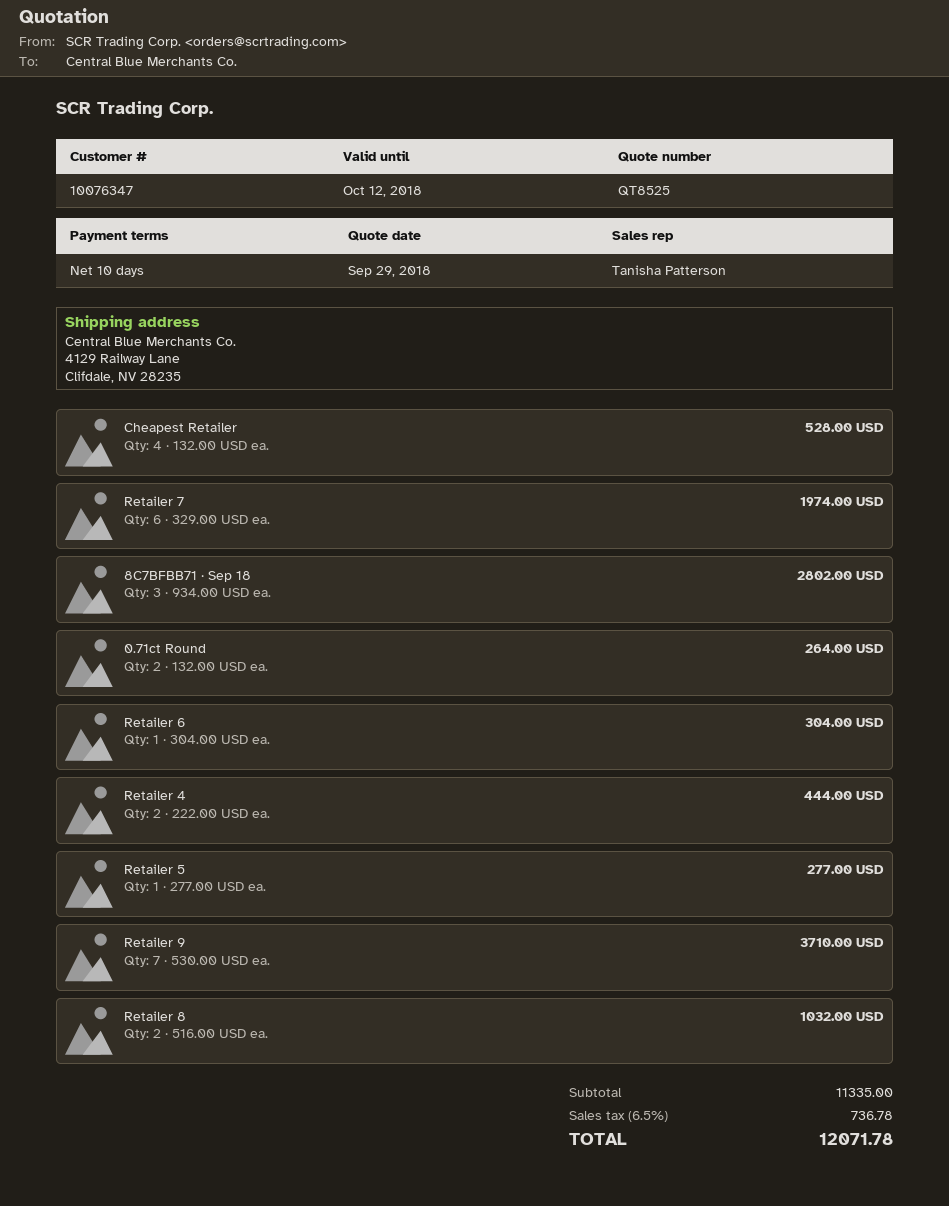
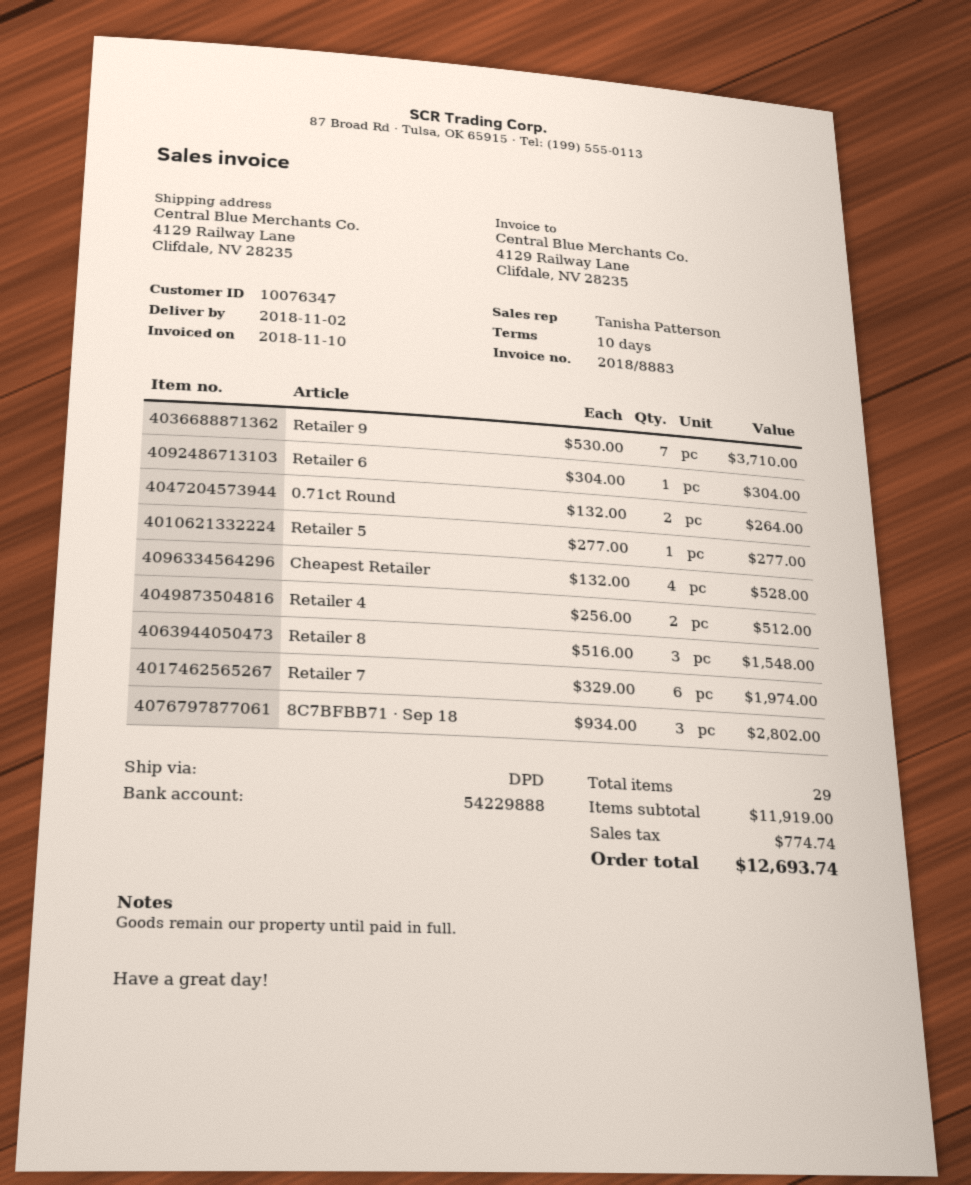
Retailer 4: 2 x 222.00 = 444.00 -> 2 x 256.00 = 512.00
Retailer 8: 2 x 516.00 = 1032.00 -> 3 x 516.00 = 1548.00
subtotal: 11335.00 -> 11919.00
tax: 736.78 -> 774.74
total: 12071.78 -> 12693.74

